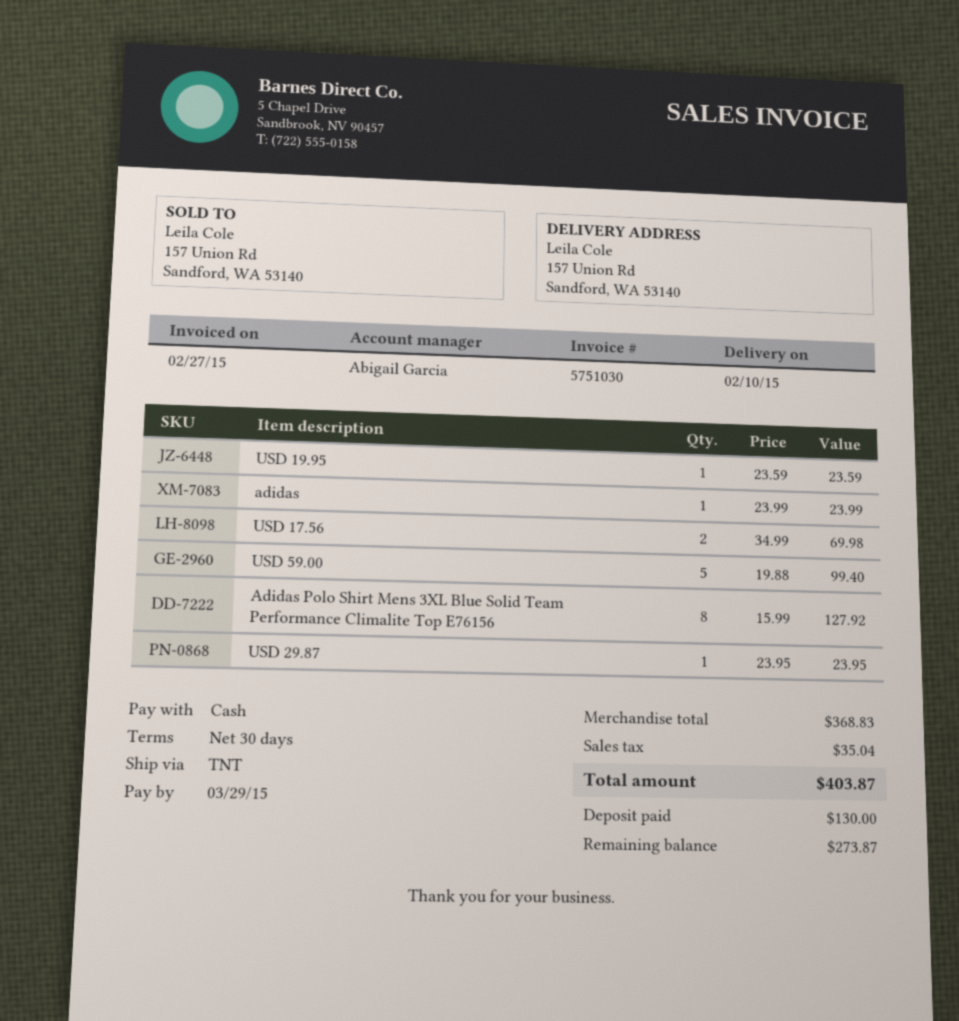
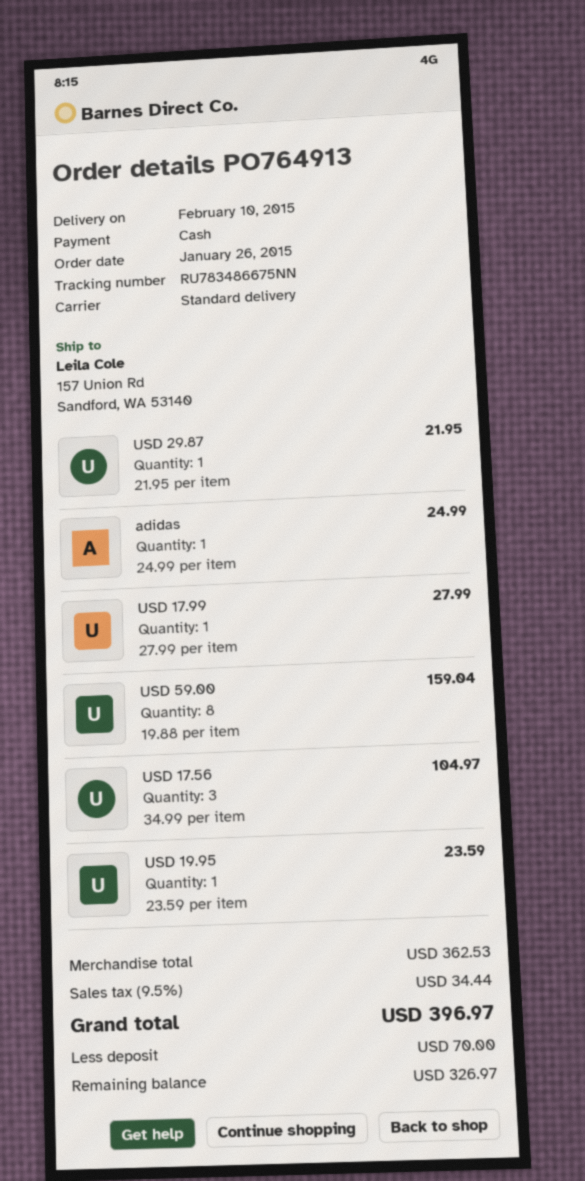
shipping method: TNT -> standard
adidas: 1 x 23.99 = 23.99 -> 1 x 24.99 = 24.99
USD 17.56: 2 x 34.99 = 69.98 -> 3 x 34.99 = 104.97
USD 59.00: 5 x 19.88 = 99.40 -> 8 x 19.88 = 159.04
Adidas Polo Shirt Mens 3XL Blue Solid Team Performance Climalite Top E76156: 8 x 15.99 = 127.92 -> none
USD 29.87: 1 x 23.95 = 23.95 -> 1 x 21.95 = 21.95
USD 17.99: none -> 1 x 27.99 = 27.99
subtotal: 368.83 -> 362.53
tax: 35.04 -> 34.44
total: 403.87 -> 396.97
deposit: 130.00 -> 70.00
balance: 273.87 -> 326.97

